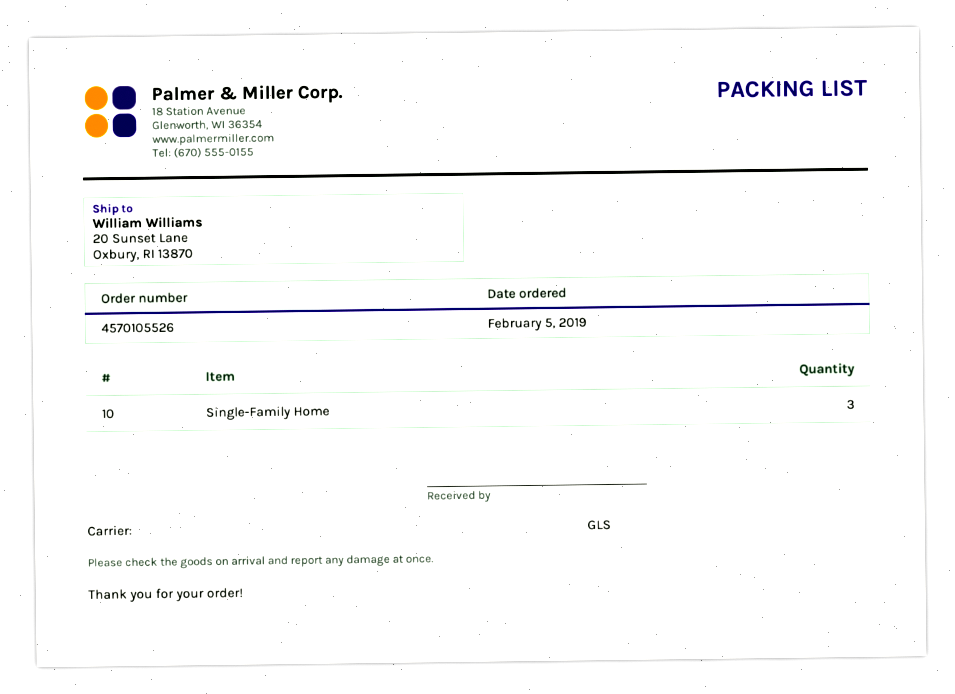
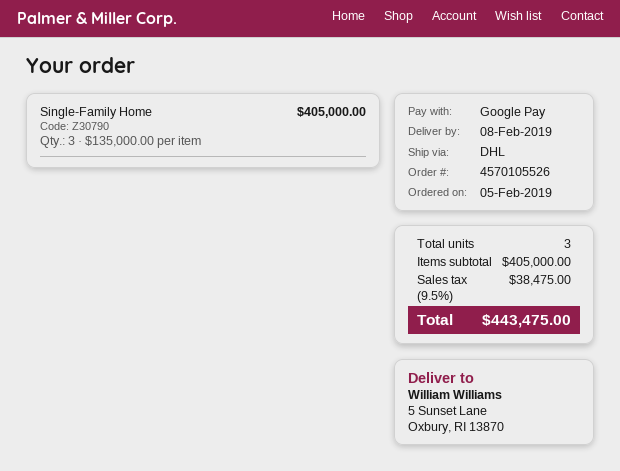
shipping method: GLS -> DHL
ship to: 20 Sunset Lane, Oxbury, RI 13870 -> 5 Sunset Lane, Oxbury, RI 13870

